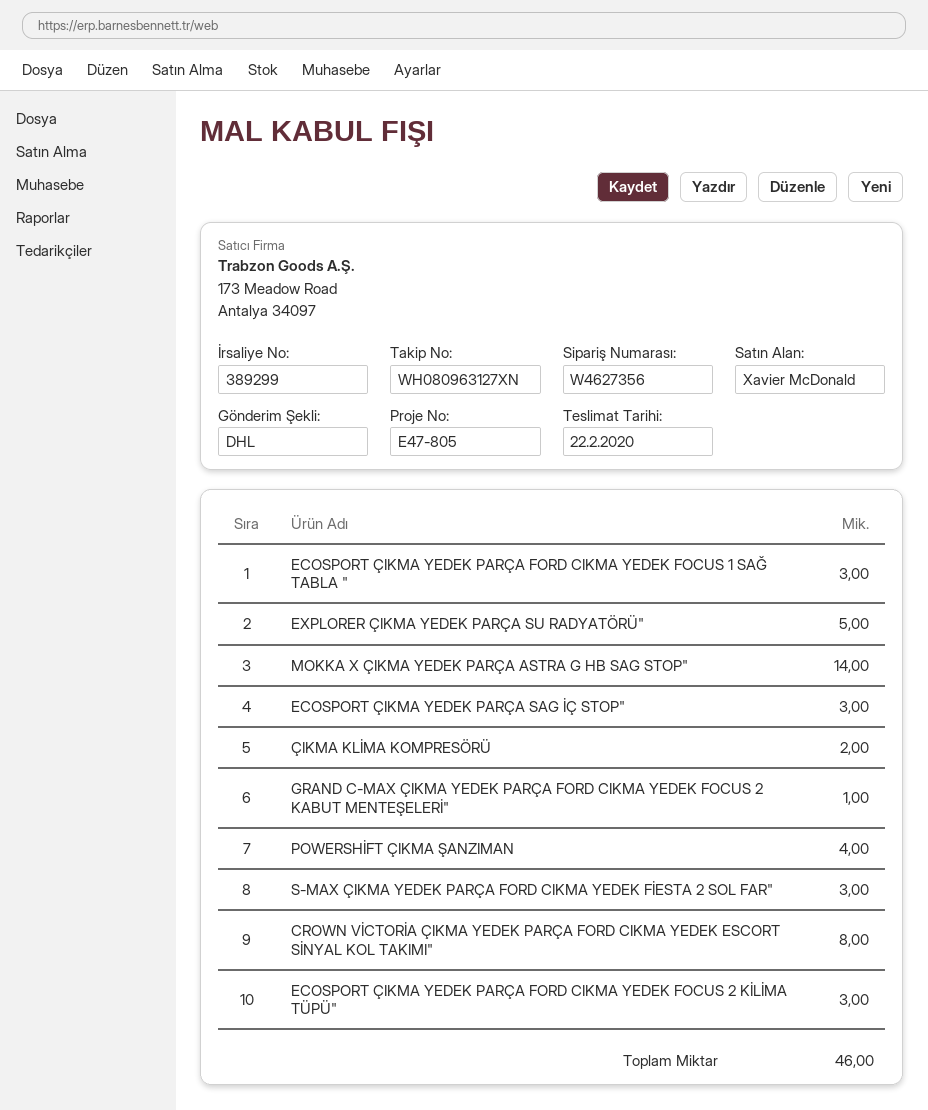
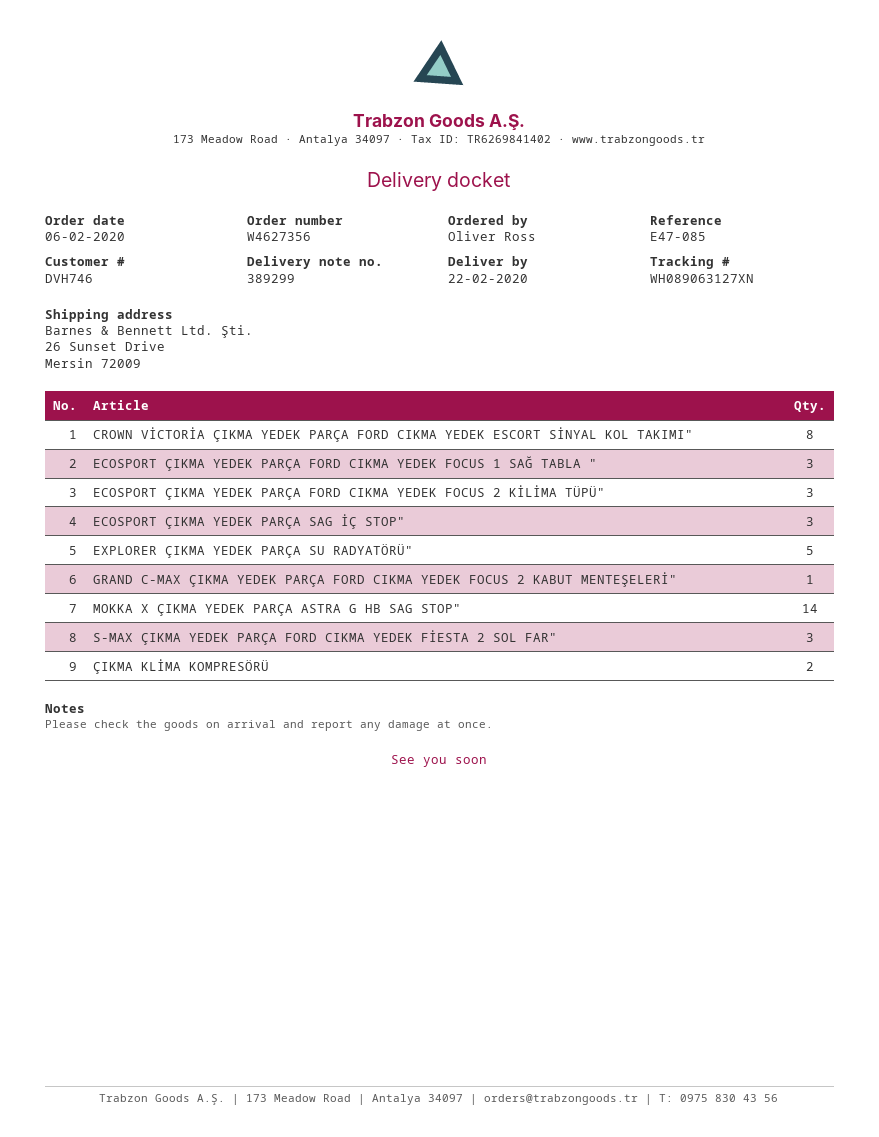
reference: E47-805 -> E47-085
ordered by: Xavier McDonald -> Oliver Ross
tracking number: WH080963127XN -> WH089063127XN
POWERSHİFT ÇIKMA ŞANZIMAN: 4 -> none

